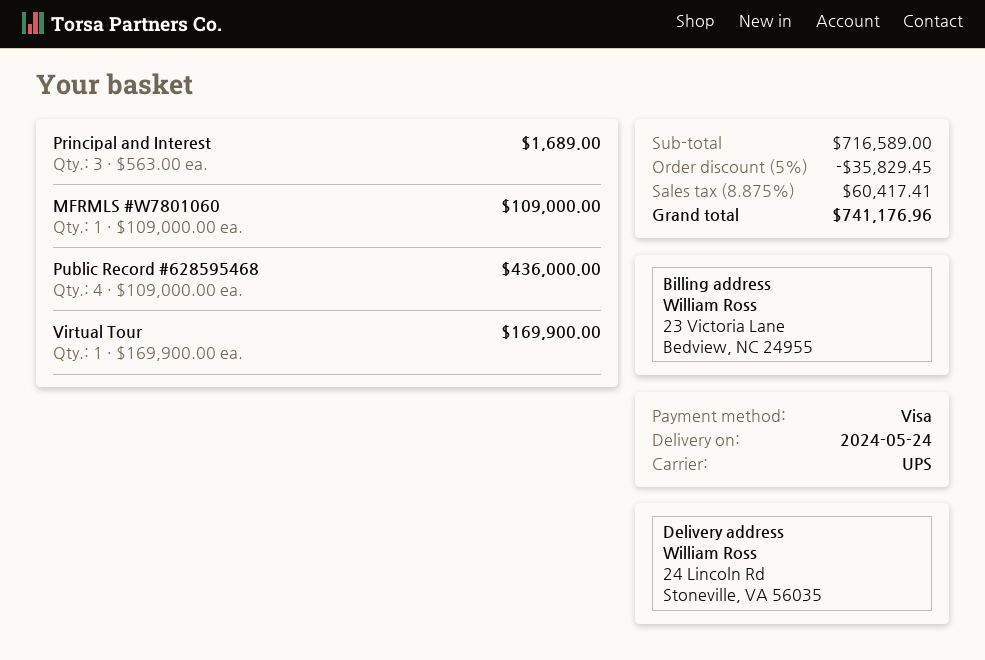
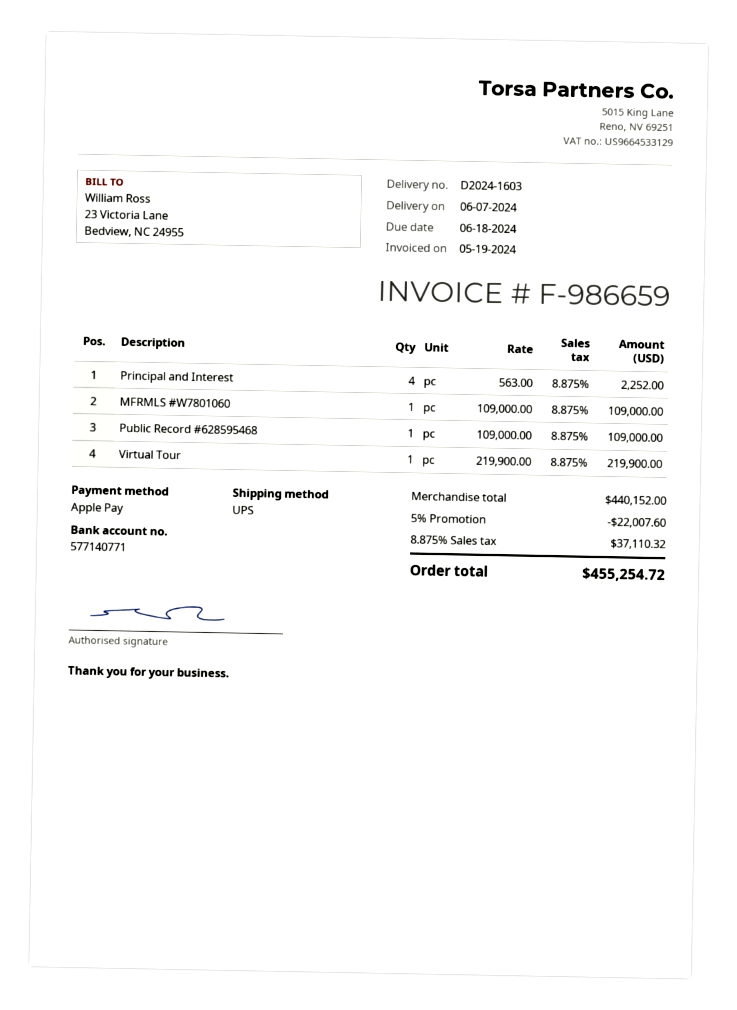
delivery date: 2024-05-24 -> 2024-06-07
payment method: Visa -> Apple Pay
Principal and Interest: 3 x 563.00 = 1689.00 -> 4 x 563.00 = 2252.00
Public Record #628595468: 4 x 109000.00 = 436000.00 -> 1 x 109000.00 = 109000.00
Virtual Tour: 1 x 169900.00 = 169900.00 -> 1 x 219900.00 = 219900.00
subtotal: 716589.00 -> 440152.00
discount: 5% = 35829.45 -> 5% = 22007.60
tax: 8.875% = 60417.41 -> 8.875% = 37110.32
total: 741176.96 -> 455254.72

